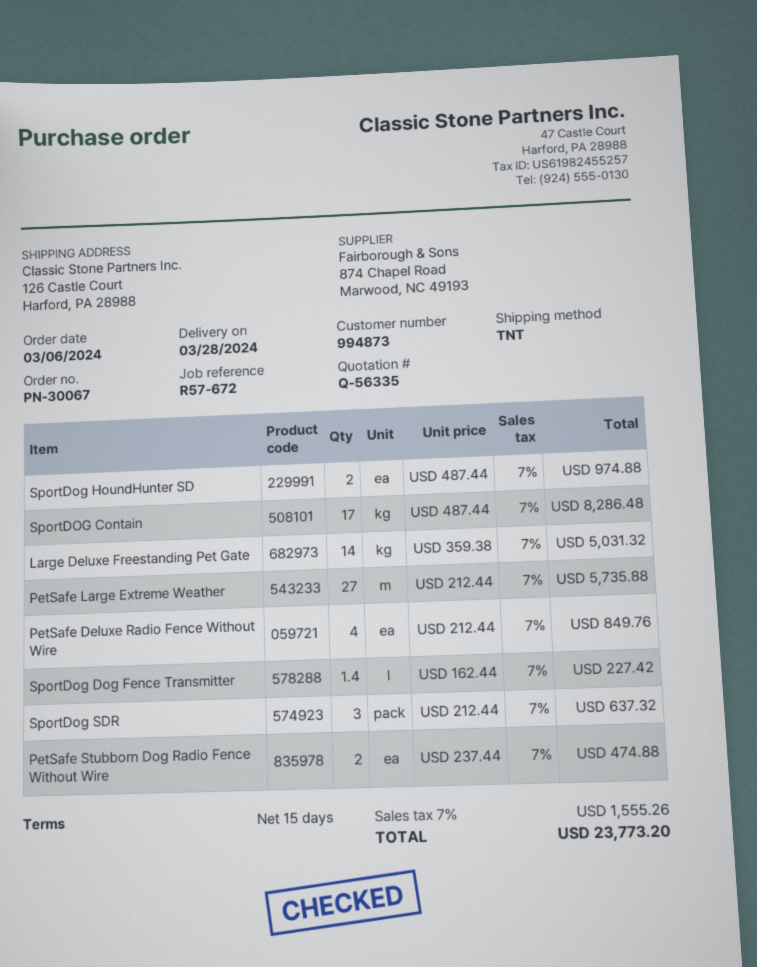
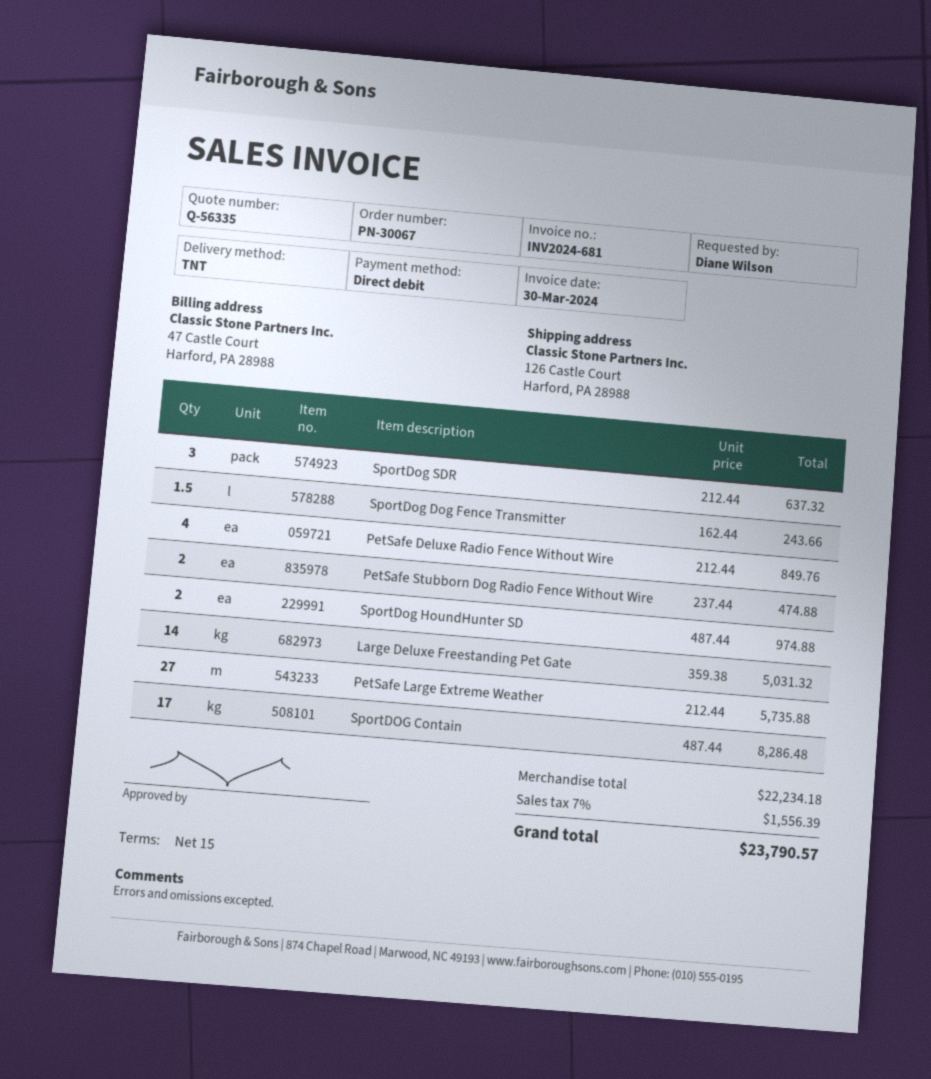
SportDog Dog Fence Transmitter: 1.4 x 162.44 = 227.42 -> 1.5 x 162.44 = 243.66
tax: 7% = 1555.26 -> 7% = 1556.39
total: 23773.20 -> 23790.57

